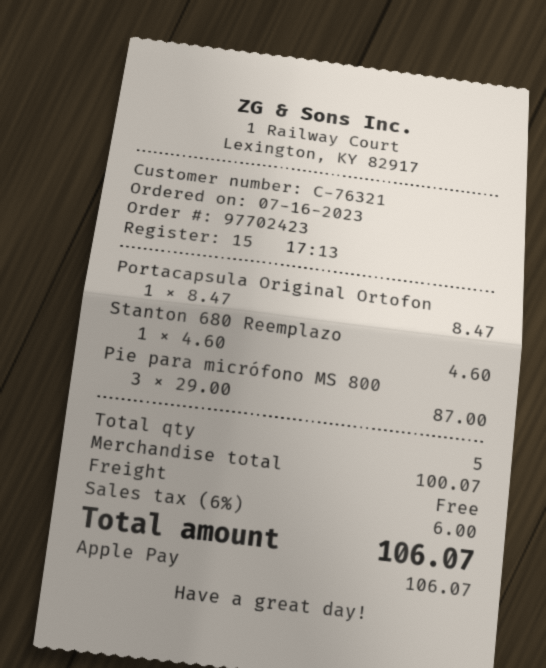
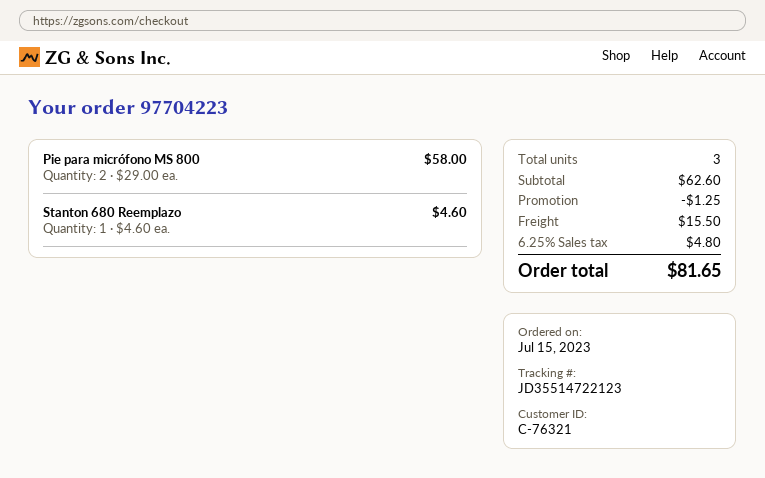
order number: 97702423 -> 97704223
order date: 2023-07-16 -> 2023-07-15
Portacapsula Original Ortofon: 1 x 8.47 = 8.47 -> none
Pie para micrófono MS 800: 3 x 29.00 = 87.00 -> 2 x 29.00 = 58.00
total quantity: 5 -> 3
subtotal: 100.07 -> 62.60
discount: none -> 1.25
shipping: 0.00 -> 15.50
tax: 6% = 6.00 -> 6.25% = 4.80
total: 106.07 -> 81.65

